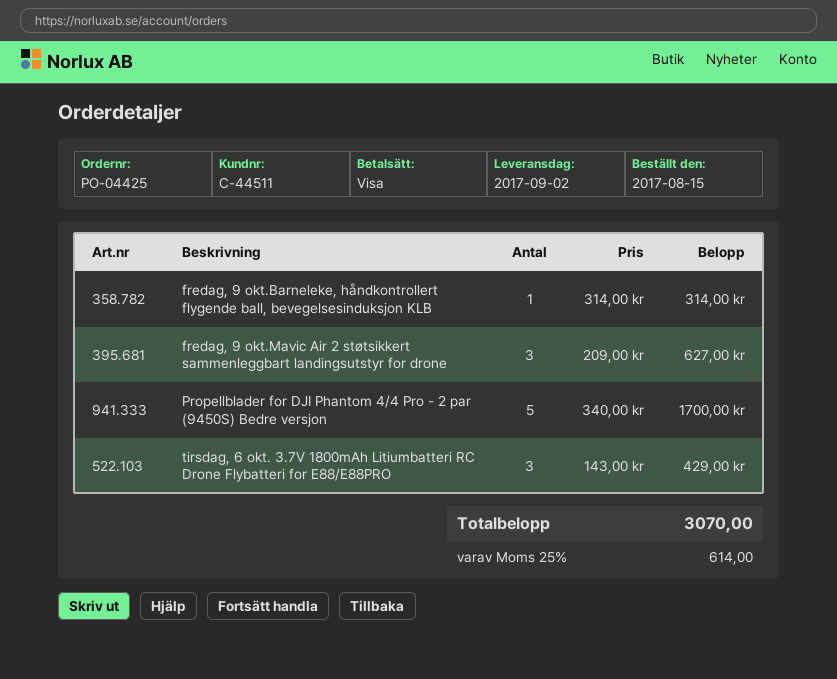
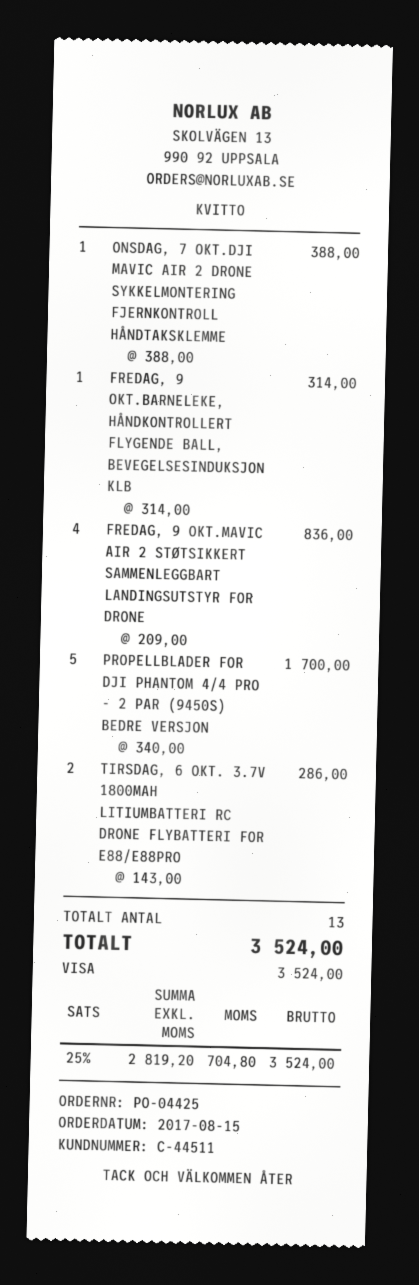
fredag, 9 okt.Mavic Air 2 støtsikkert sammenleggbart landingsutstyr for drone: 3 x 209.00 = 627.00 -> 4 x 209.00 = 836.00
tirsdag, 6 okt. 3.7V 1800mAh Litiumbatteri RC Drone Flybatteri for E88/E88PRO: 3 x 143.00 = 429.00 -> 2 x 143.00 = 286.00
ONSDAG, 7 OKT.DJI MAVIC AIR 2 DRONE SYKKELMONTERING FJERNKONTROLL HÅNDTAKSKLEMME: none -> 1 x 388.00 = 388.00
tax: 25% = 614.00 -> 25% = 704.80
total: 3070.00 -> 3524.00

